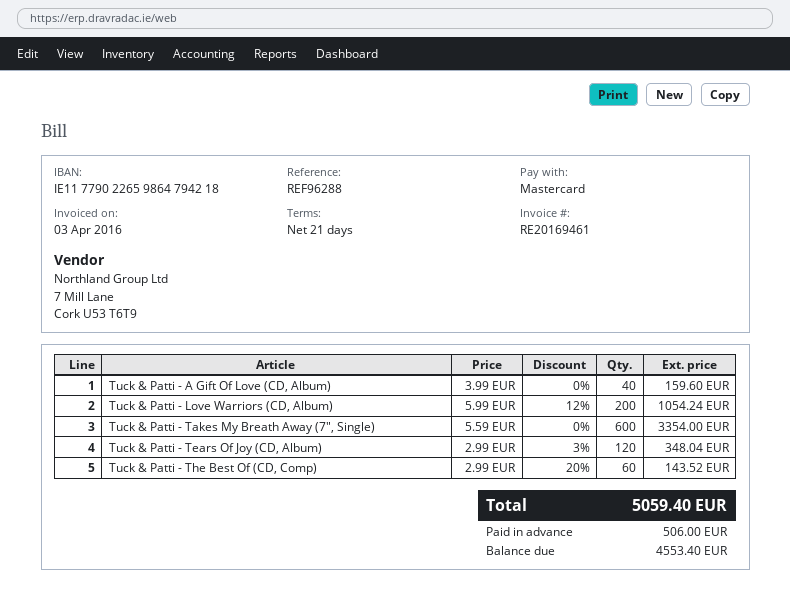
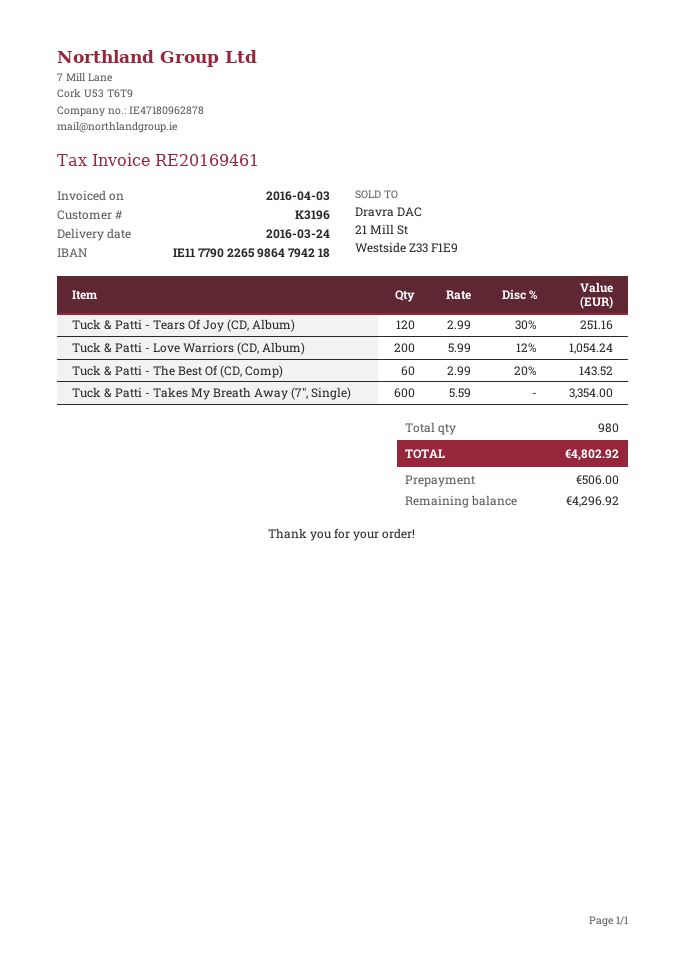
Tuck & Patti - A Gift Of Love (CD, Album): 40 x 3.99 = 159.60 -> none
Tuck & Patti - Tears Of Joy (CD, Album): 120 x 2.99 - 3% = 348.04 -> 120 x 2.99 - 30% = 251.16
total: 5059.40 -> 4802.92
balance: 4553.40 -> 4296.92

